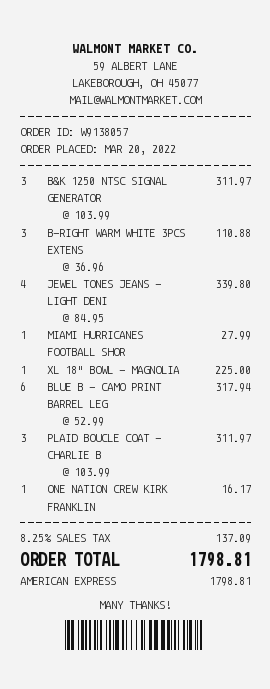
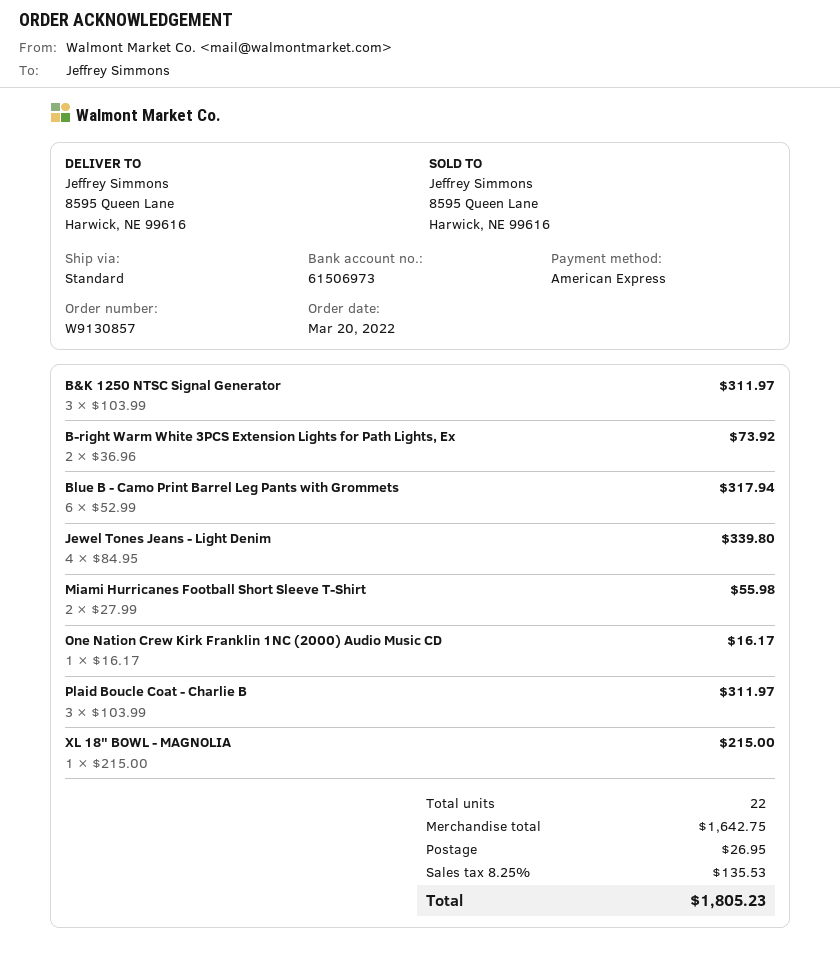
order number: W9138057 -> W9130857
B-RIGHT WARM WHITE 3PCS EXTENS: 3 x 36.96 = 110.88 -> 2 x 36.96 = 73.92
MIAMI HURRICANES FOOTBALL SHOR: 1 x 27.99 = 27.99 -> 2 x 27.99 = 55.98
XL 18" BOWL - MAGNOLIA: 1 x 225.00 = 225.00 -> 1 x 215.00 = 215.00
shipping: none -> 26.95
tax: 8.25% = 137.09 -> 8.25% = 135.53
total: 1798.81 -> 1805.23

